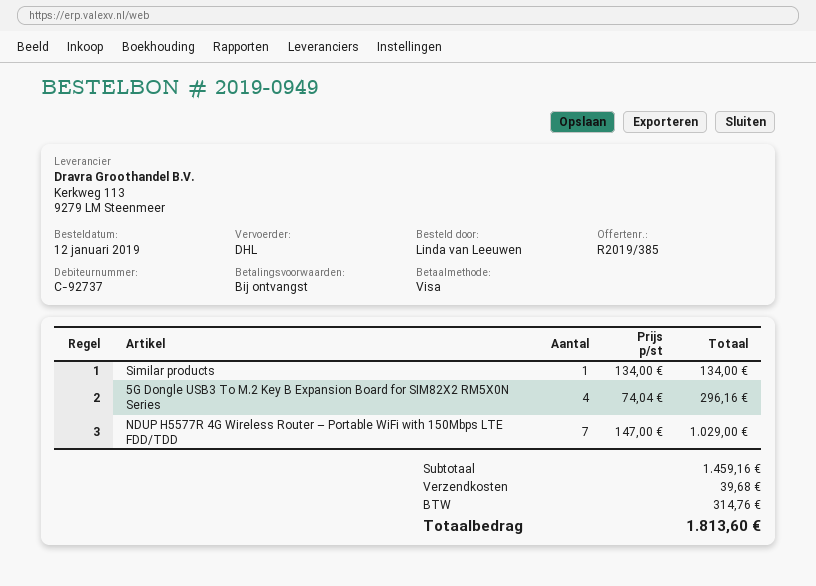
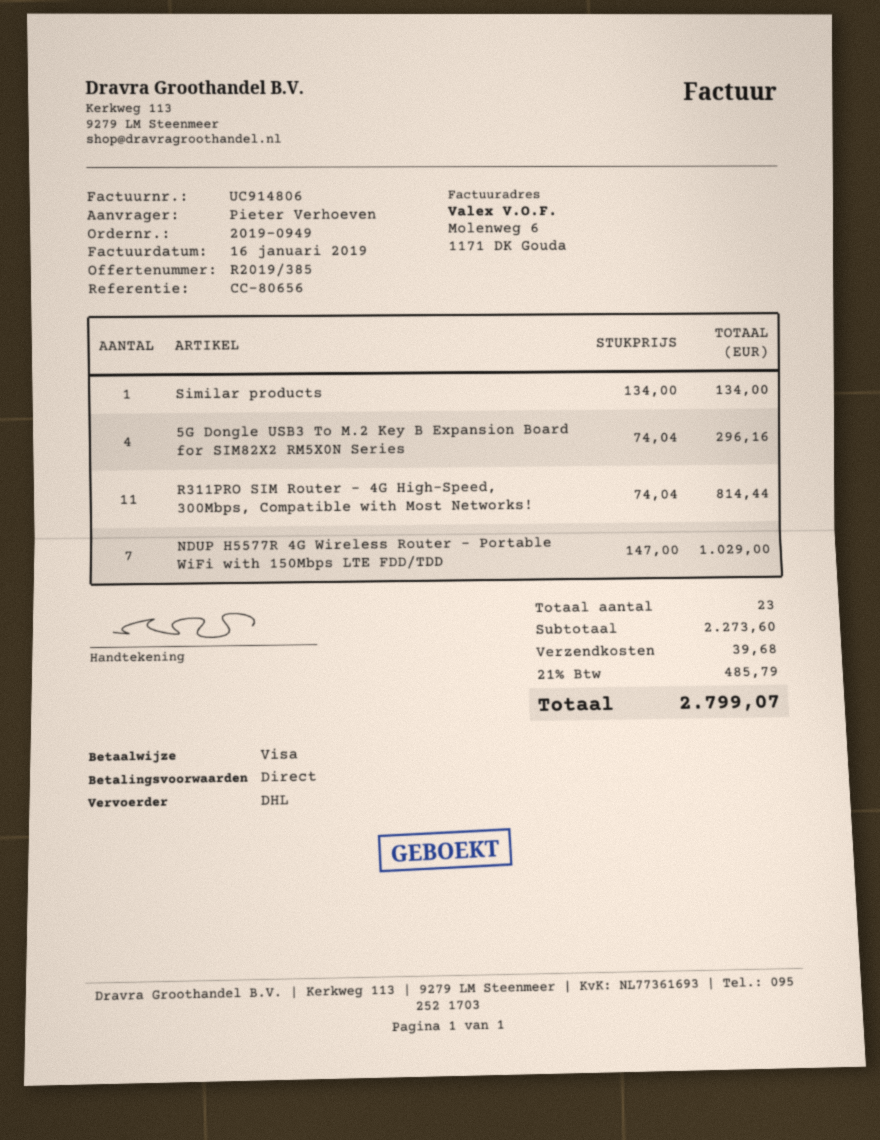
ordered by: Linda van Leeuwen -> Pieter Verhoeven
R311PRO SIM Router – 4G High-Speed, 300Mbps, Compatible with Most Networks!: none -> 11 x 74.04 = 814.44
subtotal: 1459.16 -> 2273.60
tax: 314.76 -> 485.79
total: 1813.60 -> 2799.07

